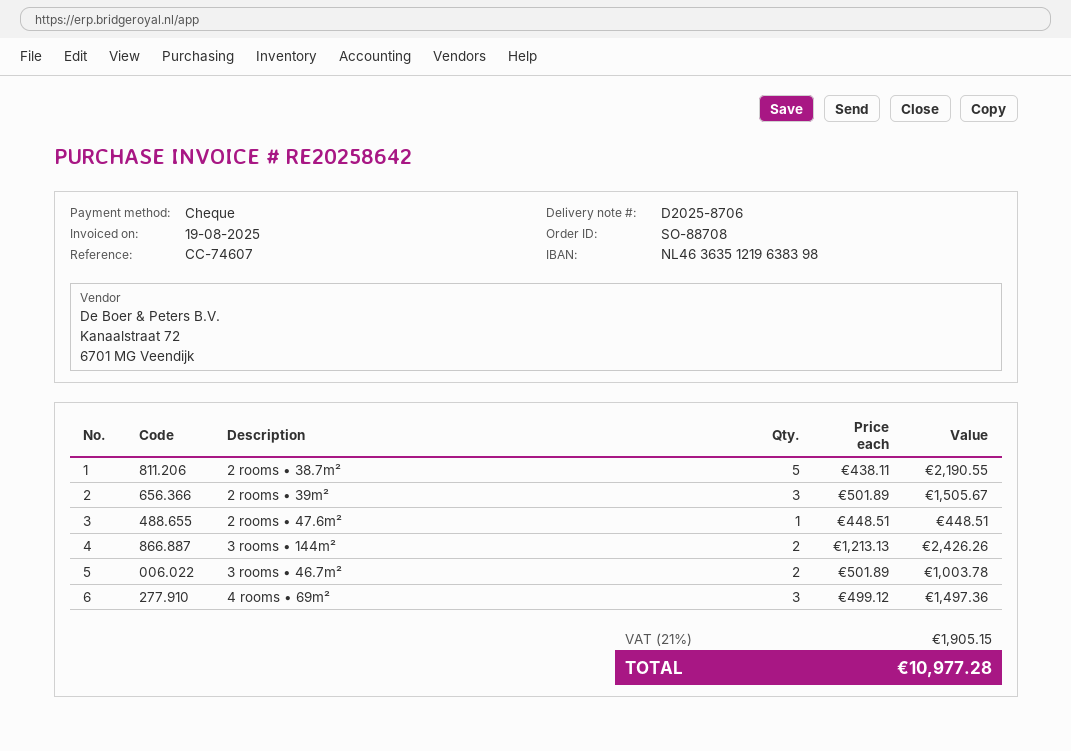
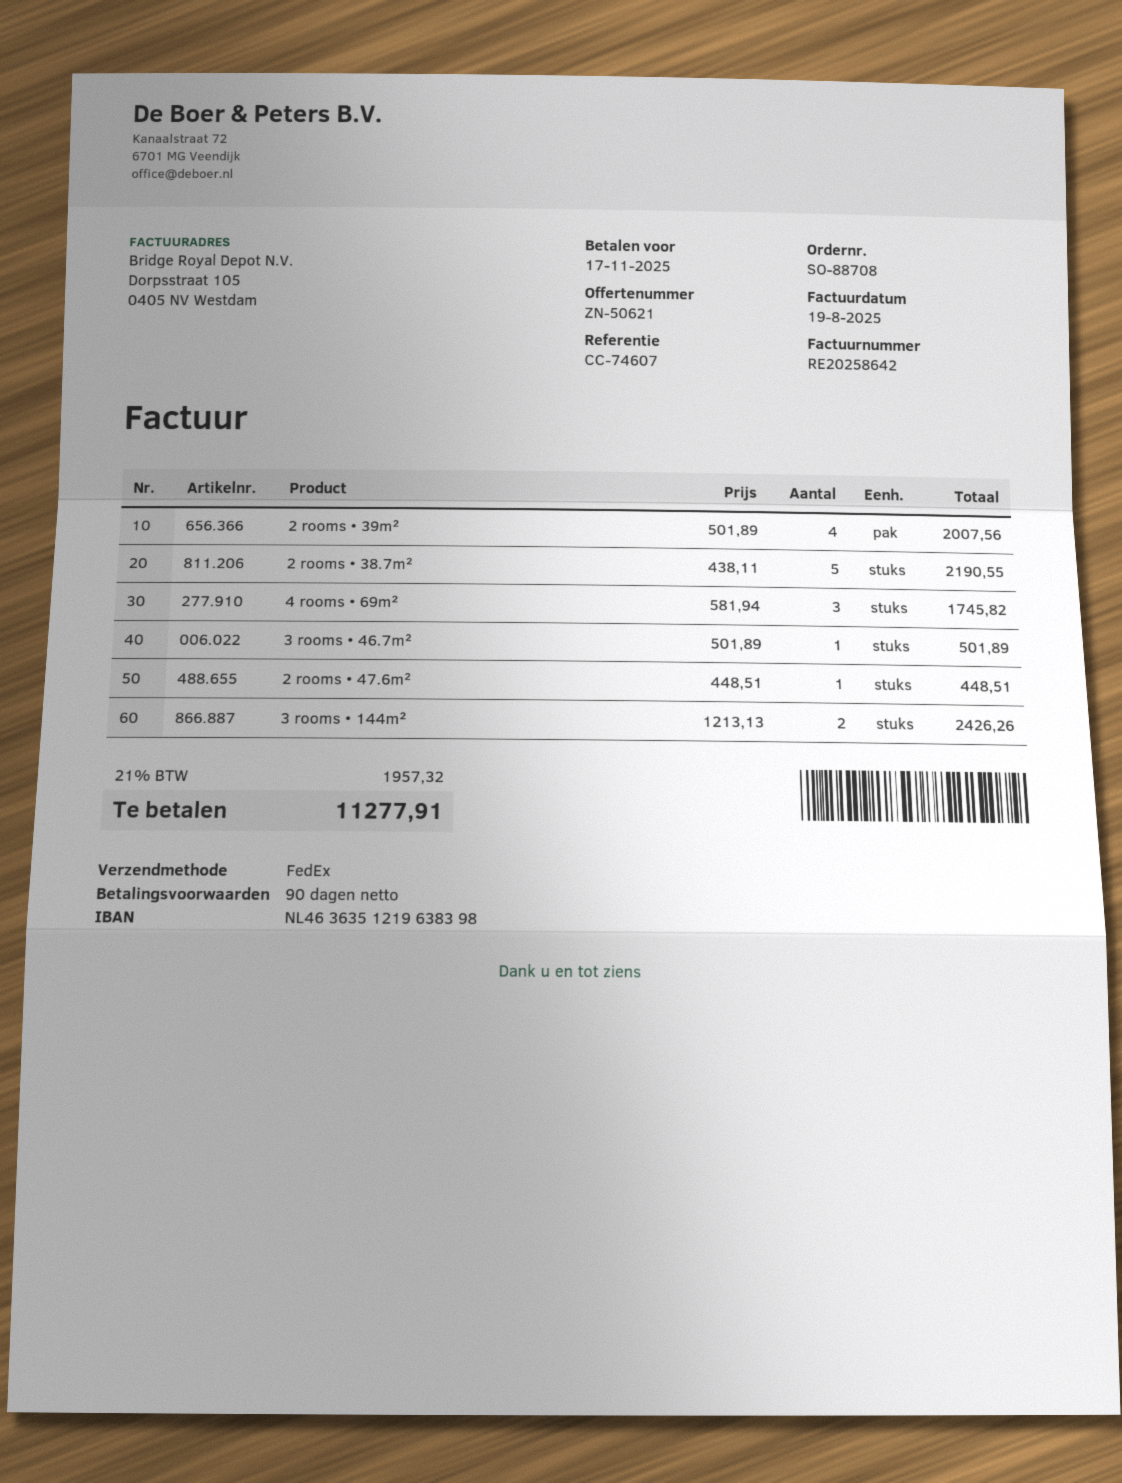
2 rooms • 39m²: 3 x 501.89 = 1505.67 -> 4 x 501.89 = 2007.56
3 rooms • 46.7m²: 2 x 501.89 = 1003.78 -> 1 x 501.89 = 501.89
4 rooms • 69m²: 3 x 499.12 = 1497.36 -> 3 x 581.94 = 1745.82
tax: 21% = 1905.15 -> 21% = 1957.32
total: 10977.28 -> 11277.91

